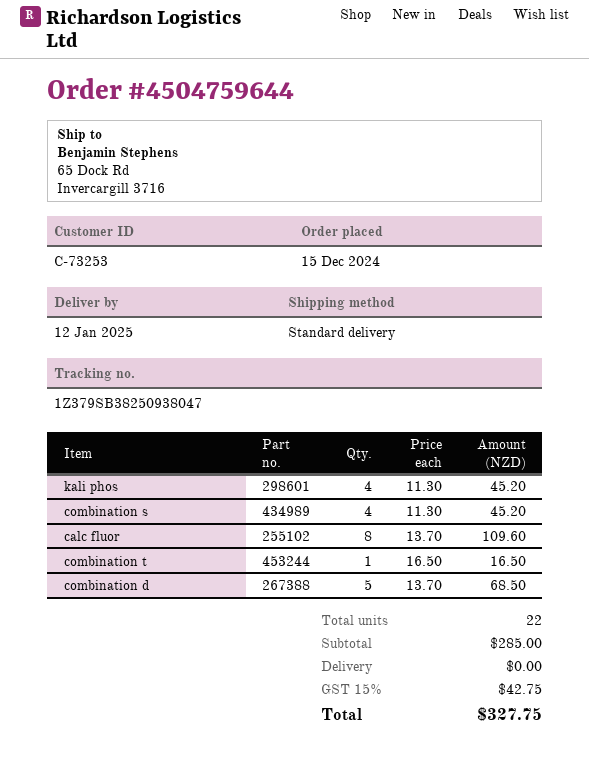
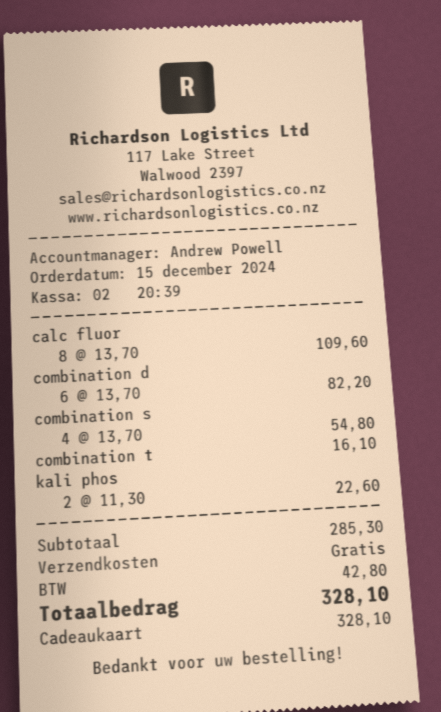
kali phos: 4 x 11.30 = 45.20 -> 2 x 11.30 = 22.60
combination s: 4 x 11.30 = 45.20 -> 4 x 13.70 = 54.80
combination t: 1 x 16.50 = 16.50 -> 1 x 16.10 = 16.10
combination d: 5 x 13.70 = 68.50 -> 6 x 13.70 = 82.20
subtotal: 285.00 -> 285.30
tax: 42.75 -> 42.80
total: 327.75 -> 328.10

